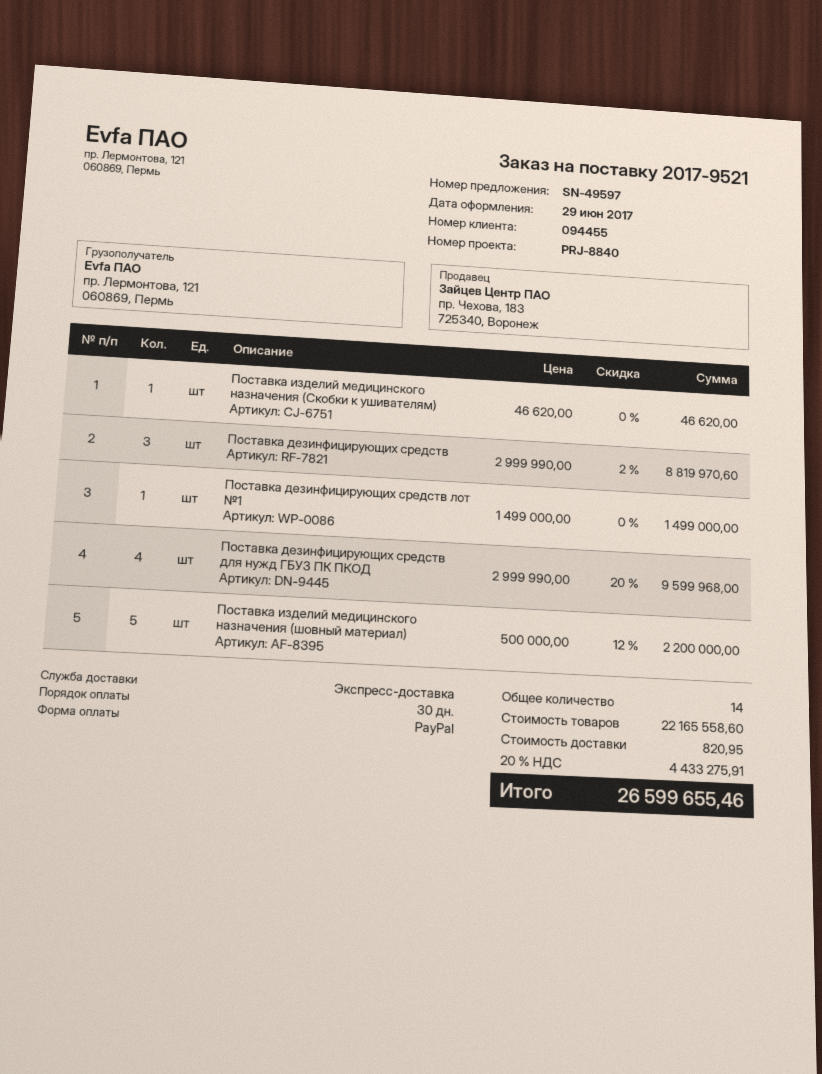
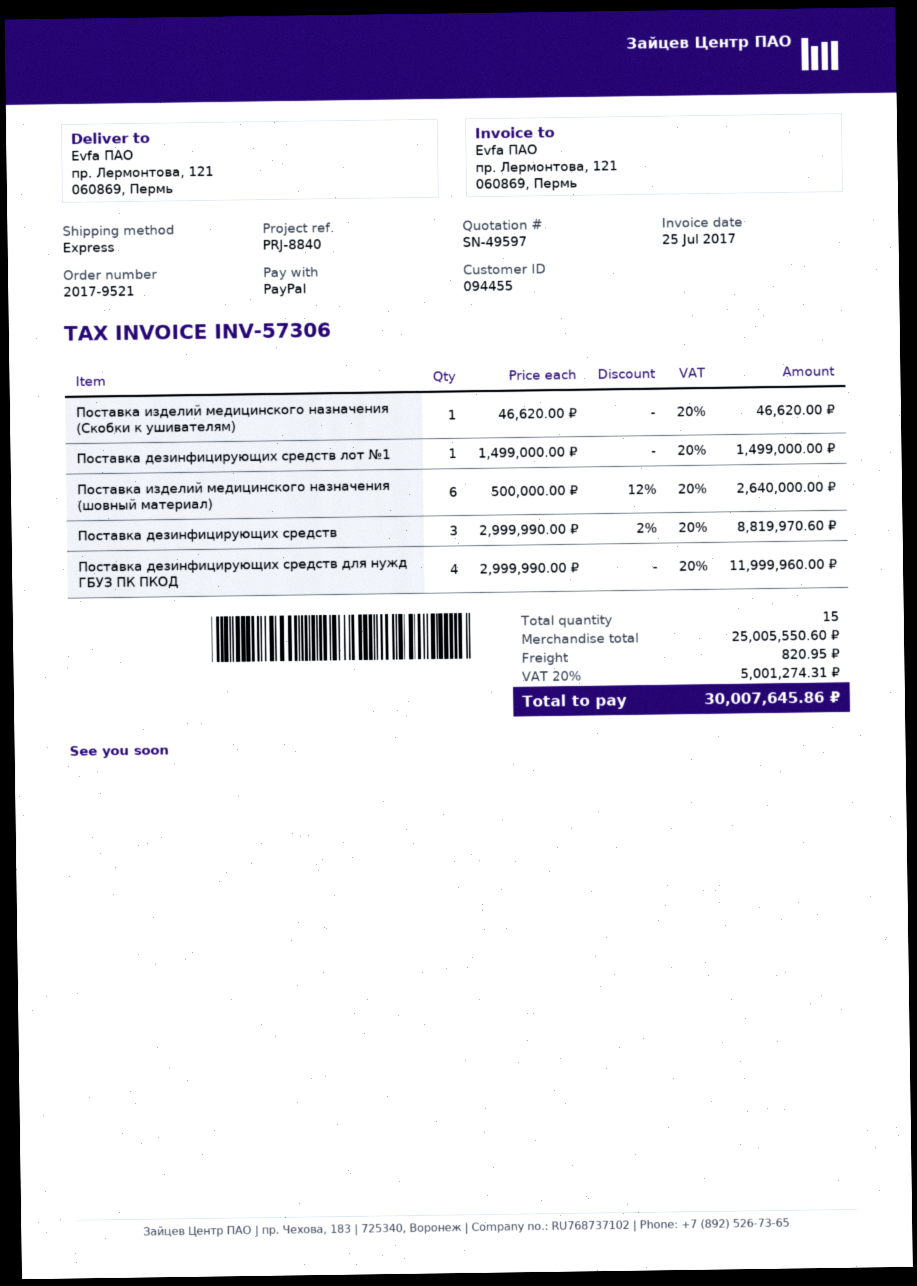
Поставка дезинфицирующих средств для нужд ГБУЗ ПК ПКОД: 4 x 2999990.00 - 20% = 9599968.00 -> 4 x 2999990.00 = 11999960.00
Поставка изделий медицинского назначения (шовный материал): 5 x 500000.00 - 12% = 2200000.00 -> 6 x 500000.00 - 12% = 2640000.00
total quantity: 14 -> 15
subtotal: 22165558.60 -> 25005550.60
tax: 20% = 4433275.91 -> 20% = 5001274.31
total: 26599655.46 -> 30007645.86

